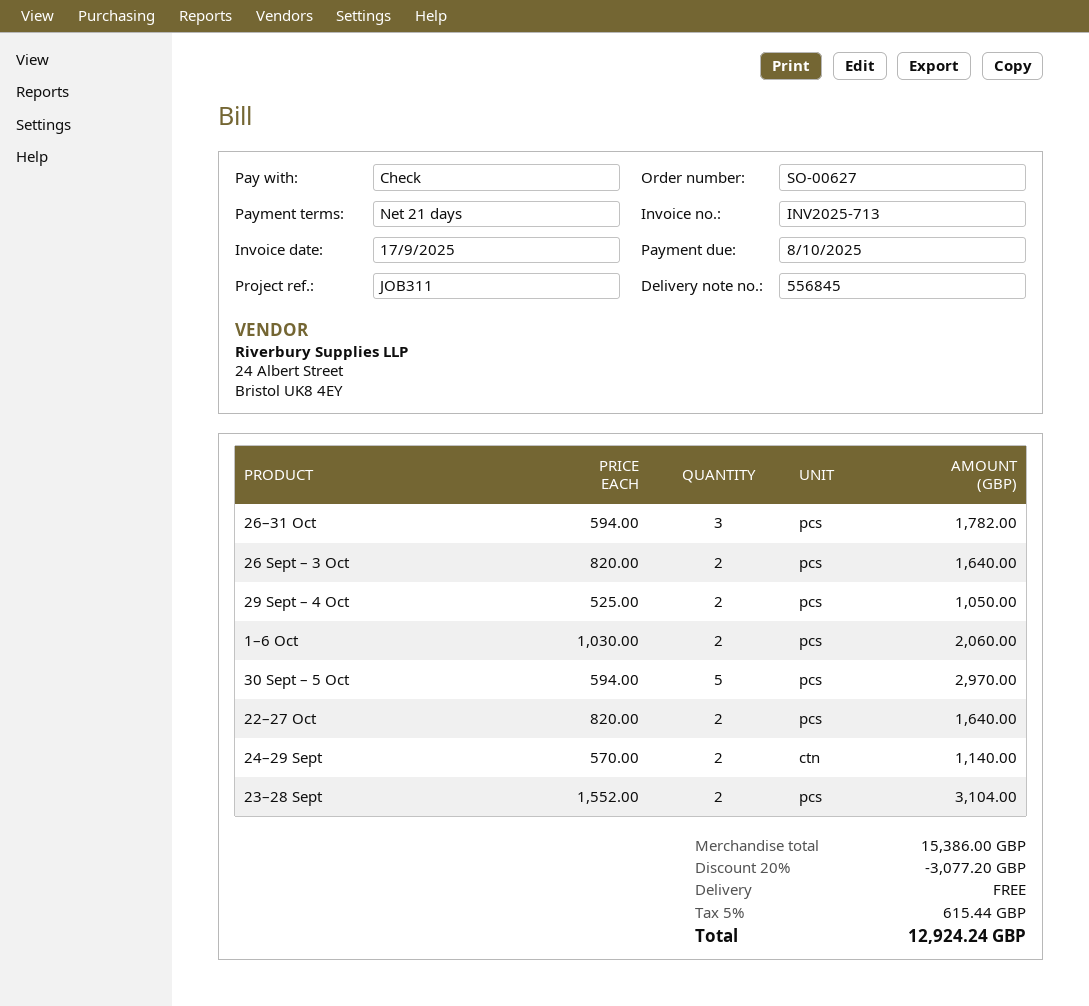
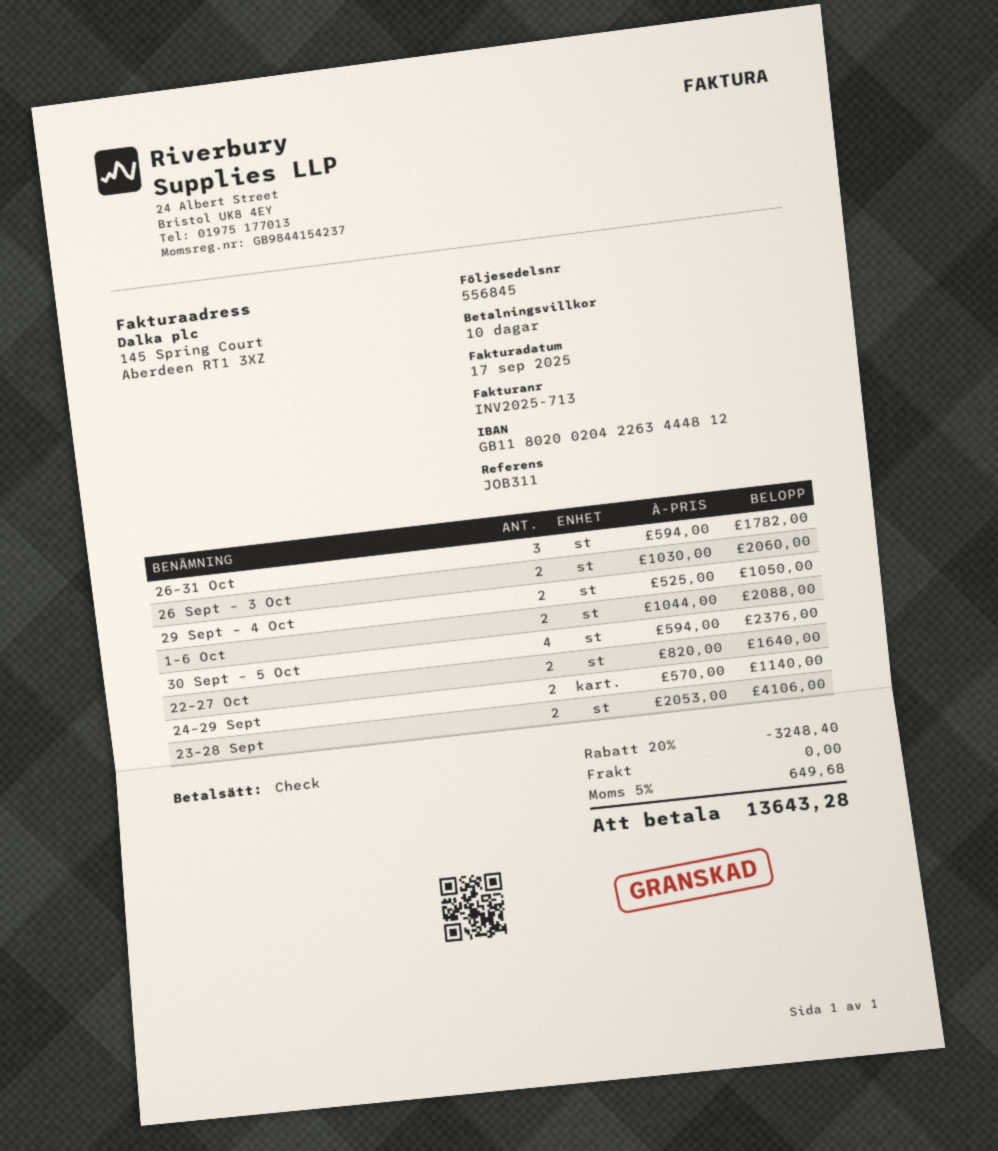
payment terms: 21 days -> 10 days
26 Sept – 3 Oct: 2 x 820.00 = 1640.00 -> 2 x 1030.00 = 2060.00
1–6 Oct: 2 x 1030.00 = 2060.00 -> 2 x 1044.00 = 2088.00
30 Sept – 5 Oct: 5 x 594.00 = 2970.00 -> 4 x 594.00 = 2376.00
23–28 Sept: 2 x 1552.00 = 3104.00 -> 2 x 2053.00 = 4106.00
discount: 20% = 3077.20 -> 20% = 3248.40
tax: 5% = 615.44 -> 5% = 649.68
total: 12924.24 -> 13643.28

